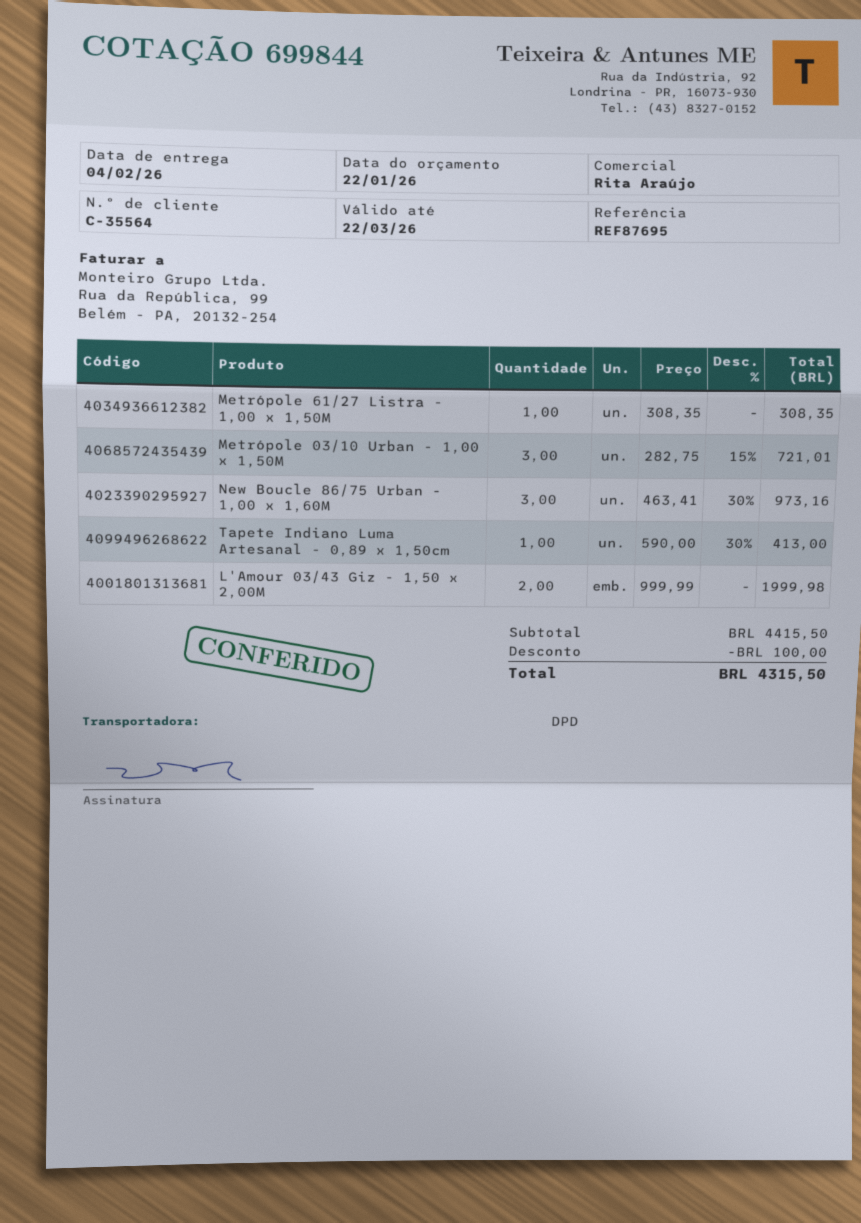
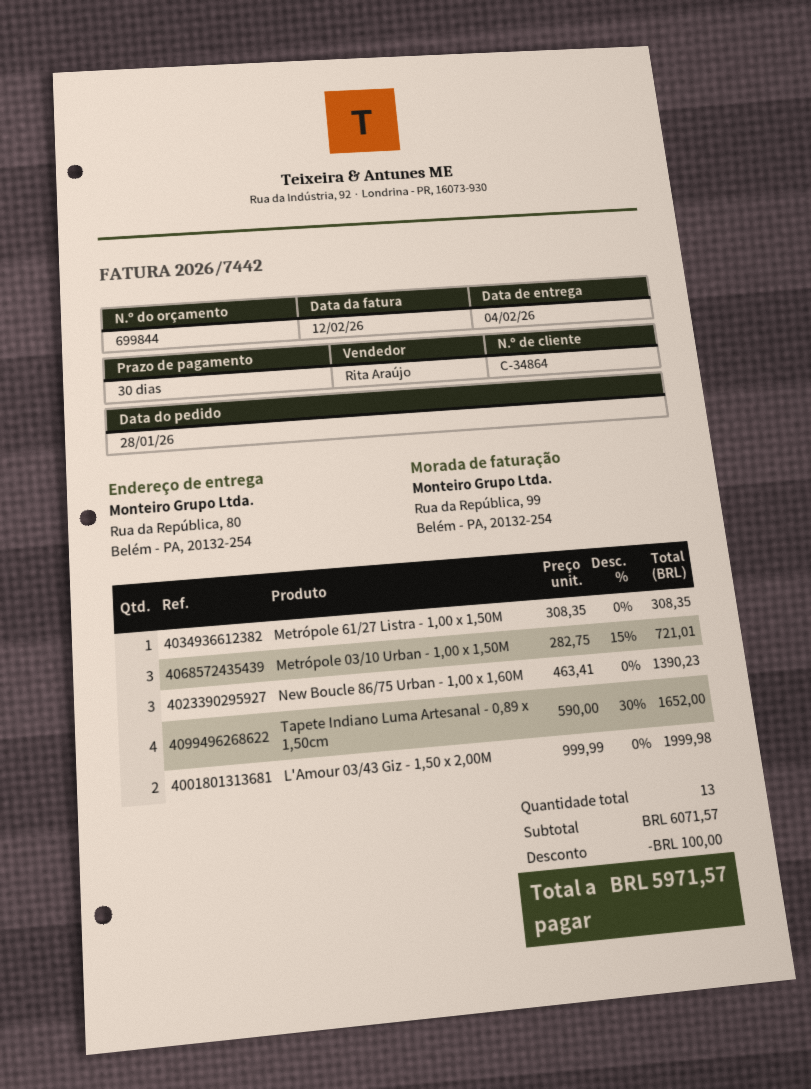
customer number: C-35564 -> C-34864
New Boucle 86/75 Urban - 1,00 x 1,60M: 3 x 463.41 - 30% = 973.16 -> 3 x 463.41 = 1390.23
Tapete Indiano Luma Artesanal - 0,89 x 1,50cm: 1 x 590.00 - 30% = 413.00 -> 4 x 590.00 - 30% = 1652.00
subtotal: 4415.50 -> 6071.57
total: 4315.50 -> 5971.57

